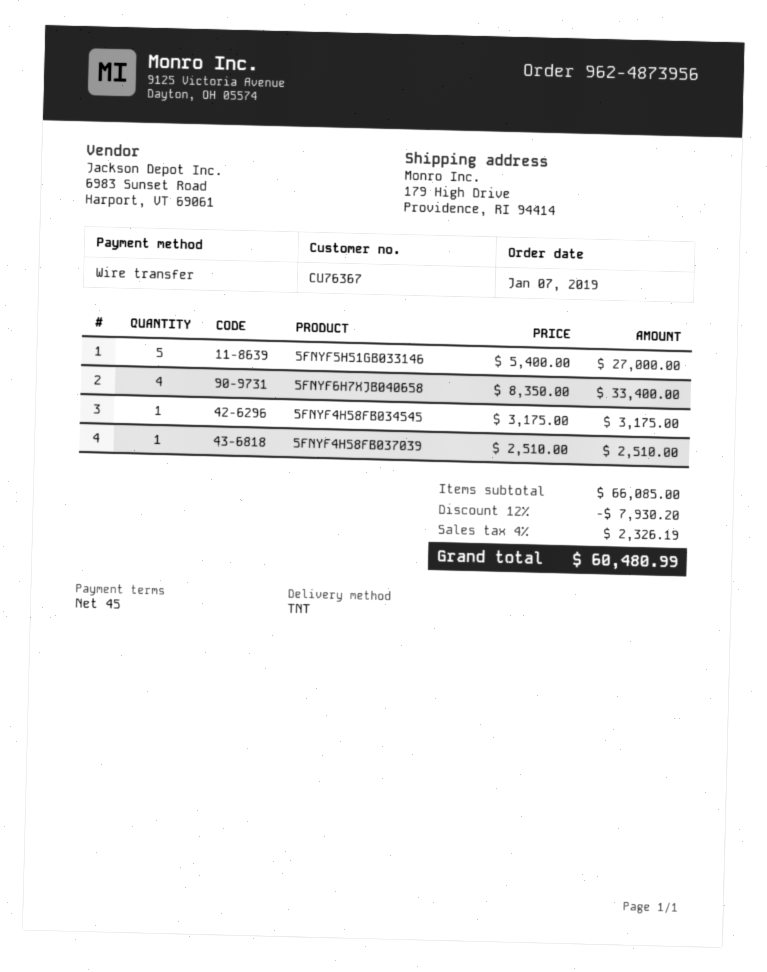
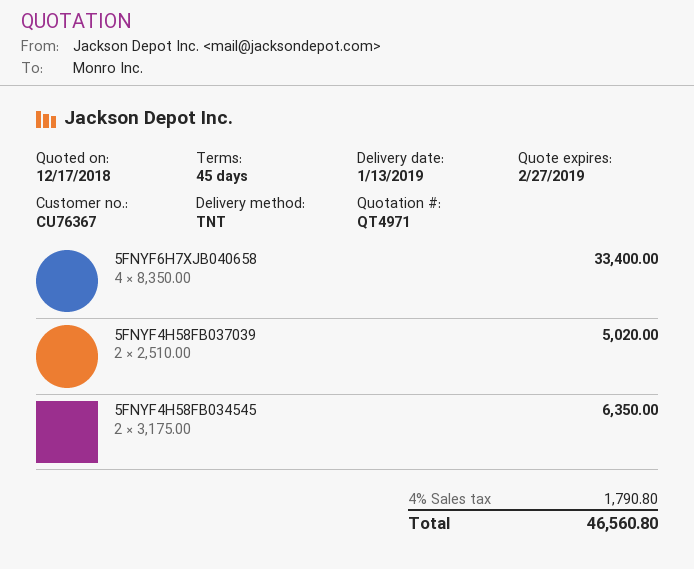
5FNYF5H51GB033146: 5 x 5400.00 = 27000.00 -> none
5FNYF4H58FB034545: 1 x 3175.00 = 3175.00 -> 2 x 3175.00 = 6350.00
5FNYF4H58FB037039: 1 x 2510.00 = 2510.00 -> 2 x 2510.00 = 5020.00
discount: 12% = 7930.20 -> none
tax: 4% = 2326.19 -> 4% = 1790.80
total: 60480.99 -> 46560.80

